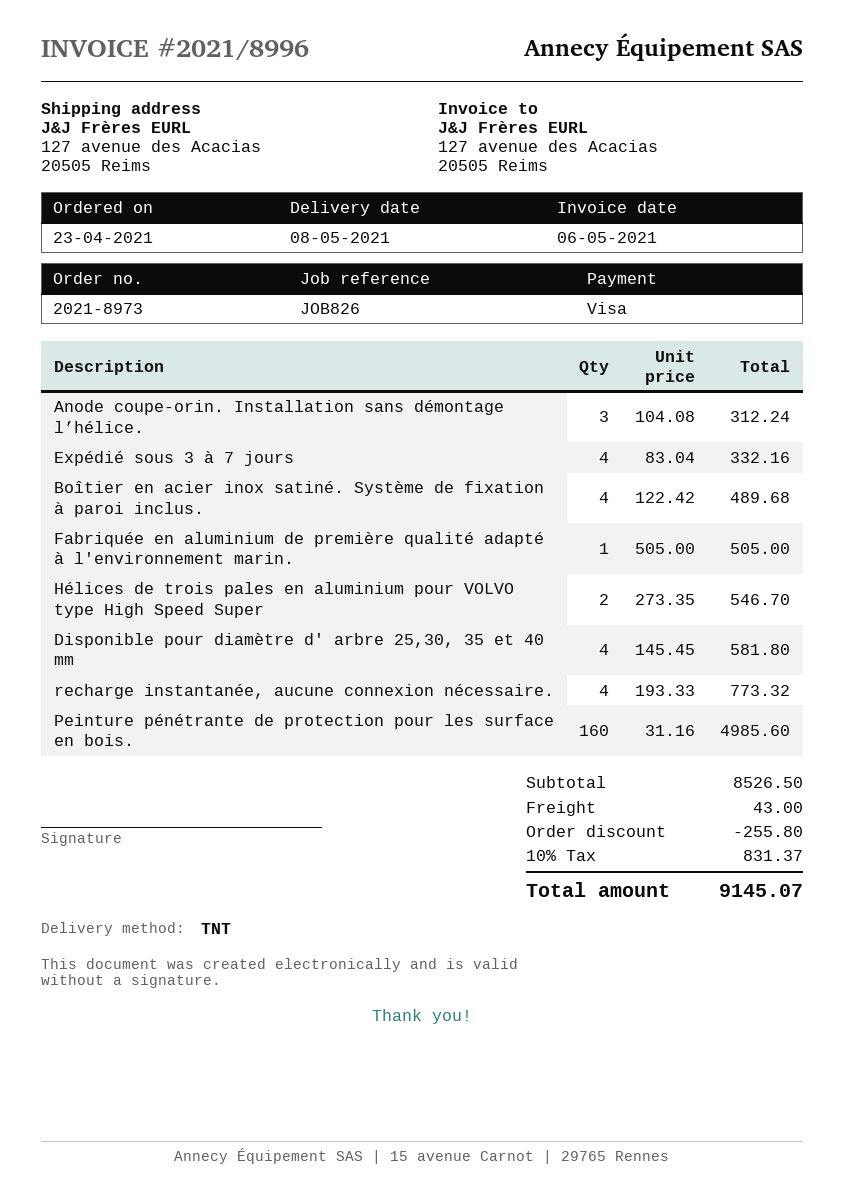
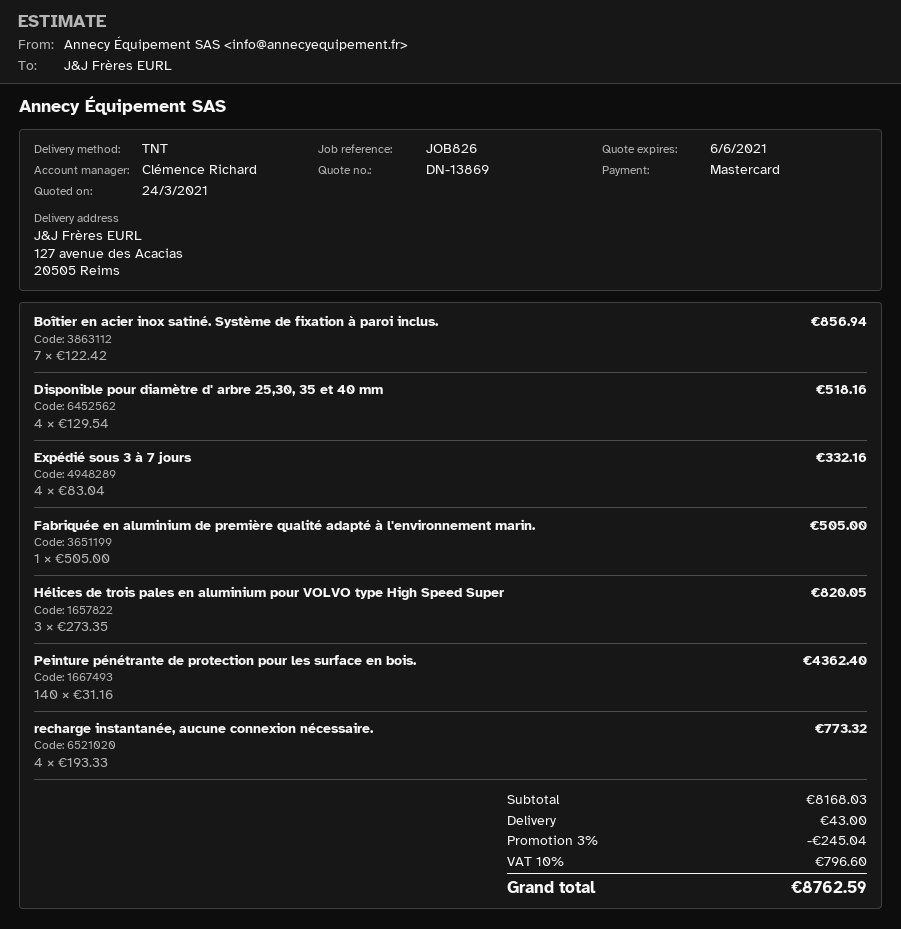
payment method: Visa -> Mastercard
Anode coupe-orin. Installation sans démontage l’hélice.: 3 x 104.08 = 312.24 -> none
Boîtier en acier inox satiné. Système de fixation à paroi inclus.: 4 x 122.42 = 489.68 -> 7 x 122.42 = 856.94
Hélices de trois pales en aluminium pour VOLVO type High Speed Super: 2 x 273.35 = 546.70 -> 3 x 273.35 = 820.05
Disponible pour diamètre d' arbre 25,30, 35 et 40 mm: 4 x 145.45 = 581.80 -> 4 x 129.54 = 518.16
Peinture pénétrante de protection pour les surface en bois.: 160 x 31.16 = 4985.60 -> 140 x 31.16 = 4362.40
subtotal: 8526.50 -> 8168.03
discount: 255.80 -> 245.04
tax: 10% = 831.37 -> 10% = 796.60
total: 9145.07 -> 8762.59

